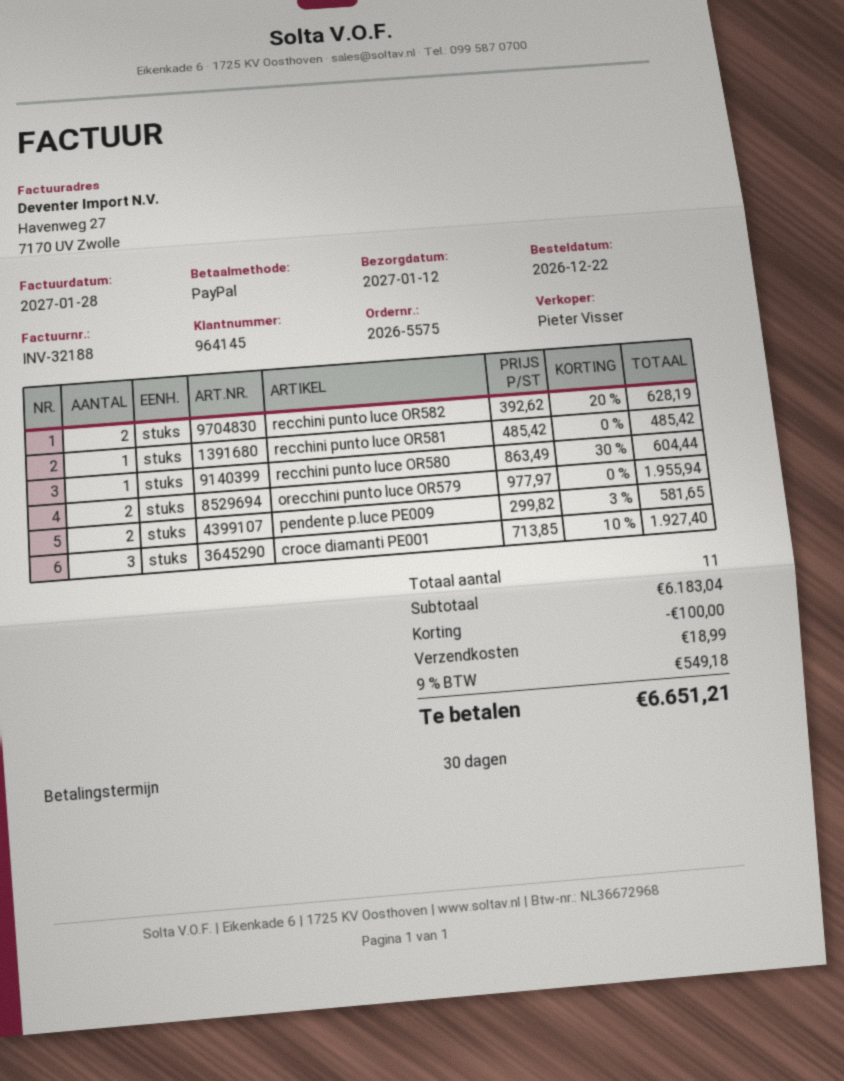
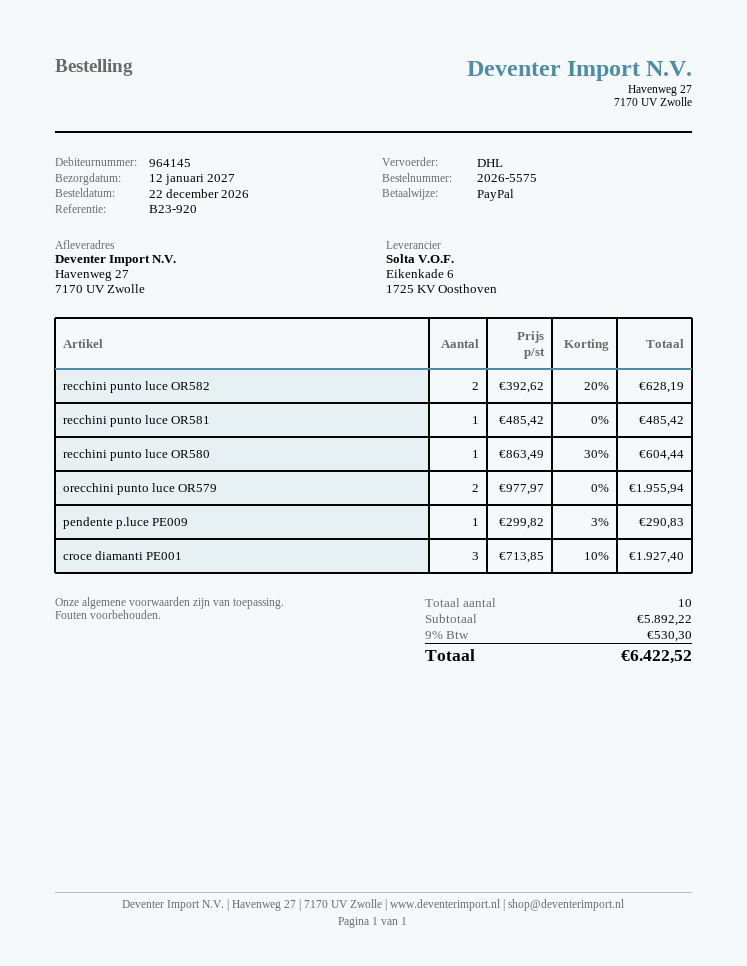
pendente p.luce PE009: 2 x 299.82 - 3% = 581.65 -> 1 x 299.82 - 3% = 290.83
total quantity: 11 -> 10
subtotal: 6183.04 -> 5892.22
discount: 100.00 -> none
shipping: 18.99 -> none
tax: 9% = 549.18 -> 9% = 530.30
total: 6651.21 -> 6422.52

